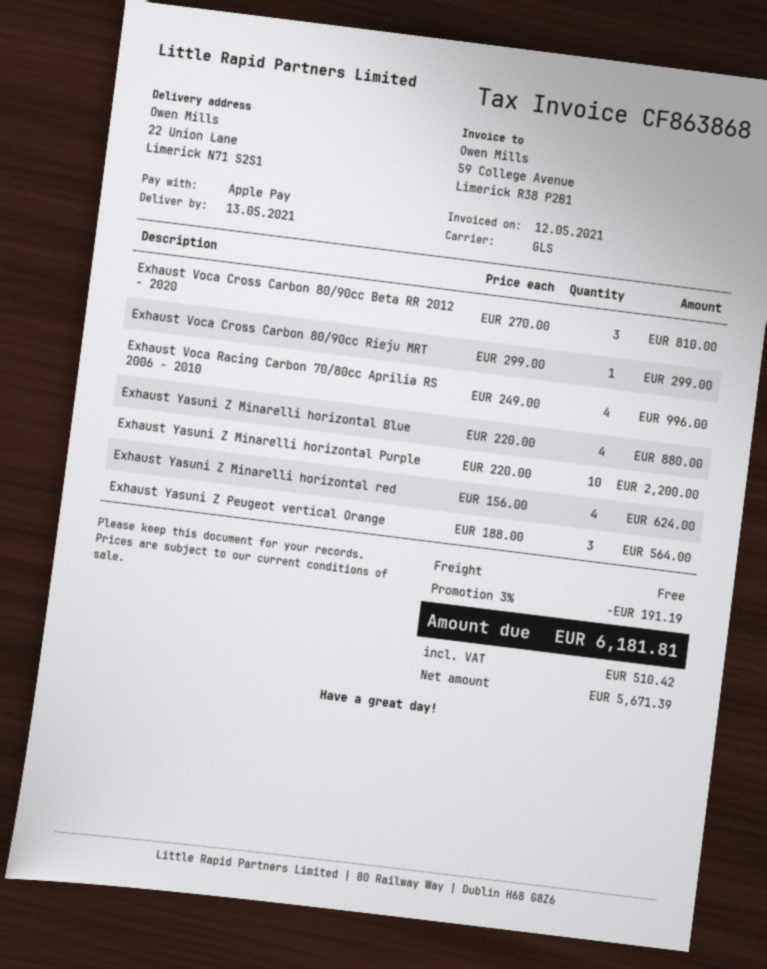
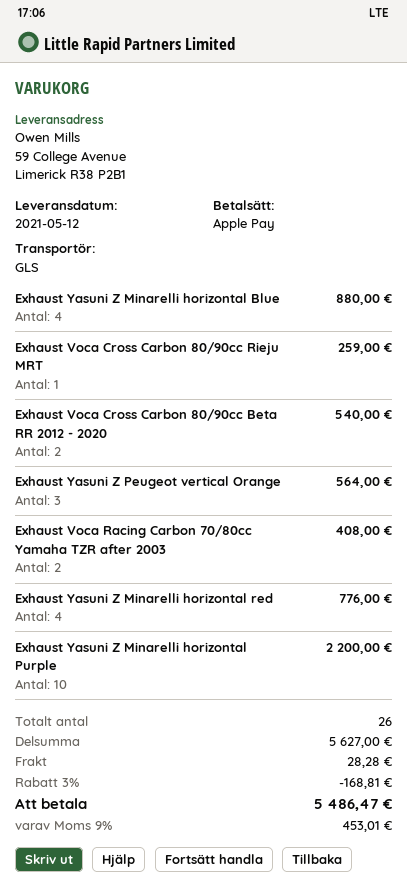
delivery date: 2021-05-13 -> 2021-05-12
ship to: 22 Union Lane, Limerick N71 S2S1 -> 59 College Avenue, Limerick R38 P2B1
Exhaust Voca Cross Carbon 80/90cc Beta RR 2012 - 2020: 3 for 810.00 -> 2 for 540.00
Exhaust Voca Cross Carbon 80/90cc Rieju MRT: 1 for 299.00 -> 1 for 259.00
Exhaust Voca Racing Carbon 70/80cc Aprilia RS 2006 - 2010: 4 for 996.00 -> none
Exhaust Yasuni Z Minarelli horizontal red: 4 for 624.00 -> 4 for 776.00
Exhaust Voca Racing Carbon 70/80cc Yamaha TZR after 2003: none -> 2 for 408.00
discount: 3% = 191.19 -> 3% = 168.81
shipping: 0.00 -> 28.28
tax: 510.42 -> 453.01
total: 6181.81 -> 5486.47

